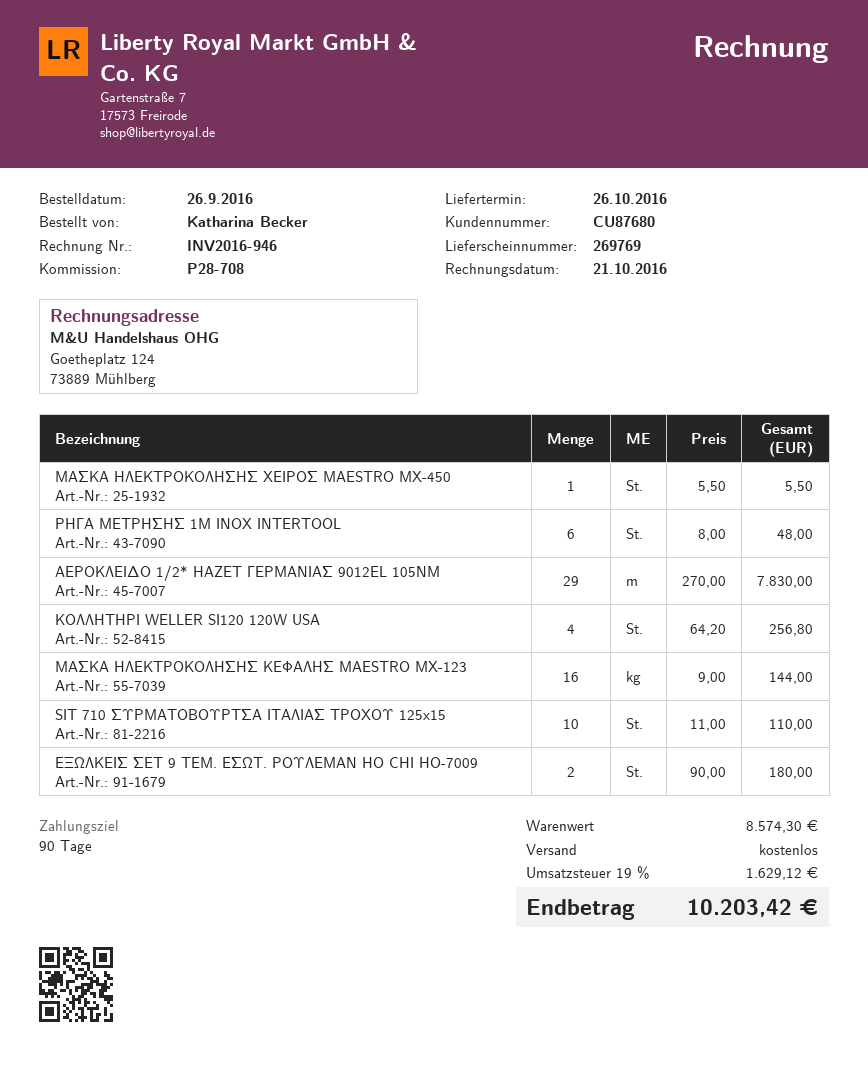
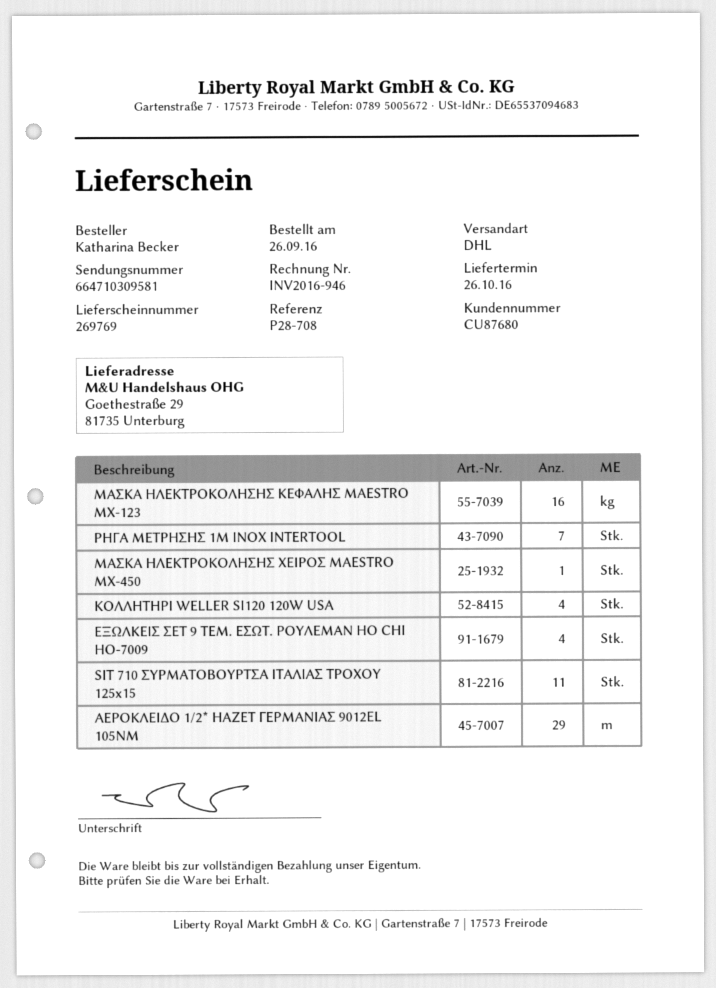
ΡΗΓΑ ΜΕΤΡΗΣΗΣ 1M INOX INTERTOOL: 6 -> 7
SIT 710 ΣΥΡΜΑΤΟΒΟΥΡΤΣΑ ΙΤΑΛΙΑΣ ΤΡΟΧΟΥ 125x15: 10 -> 11
ΕΞΩΛΚΕΙΣ ΣΕΤ 9 ΤΕΜ. ΕΣΩΤ. ΡΟΥΛΕΜΑΝ HO CHI HO-7009: 2 -> 4

